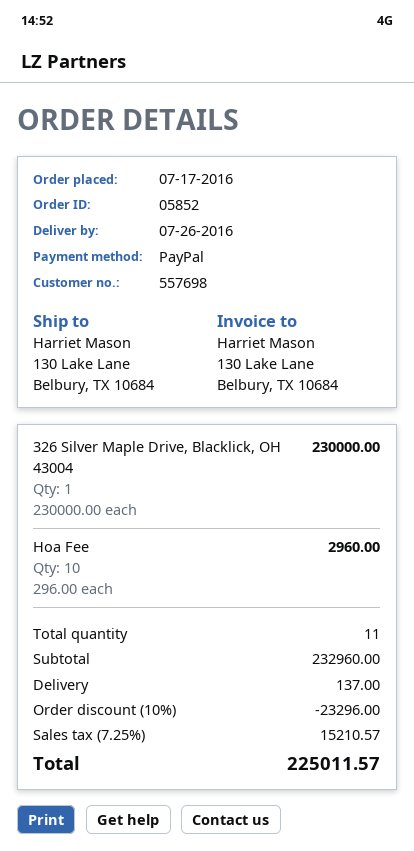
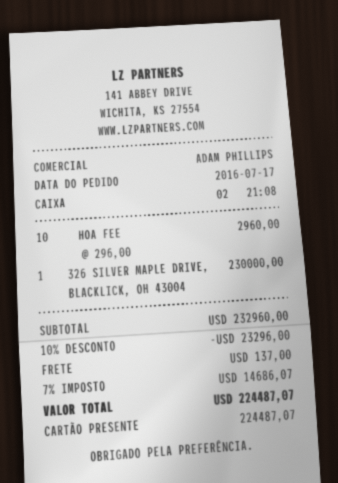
payment method: PayPal -> gift card
tax: 7.25% = 15210.57 -> 7% = 14686.07
total: 225011.57 -> 224487.07

